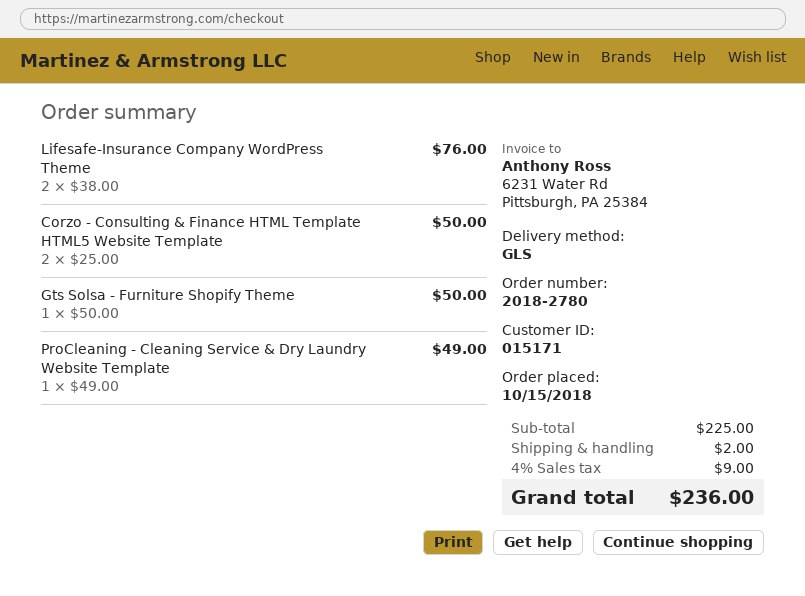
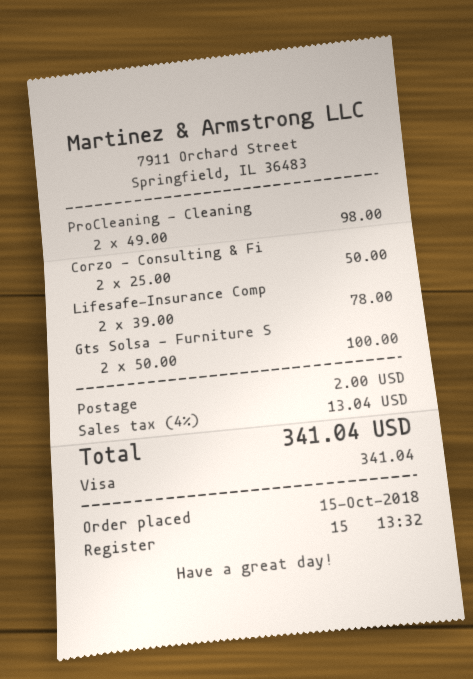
Lifesafe-Insurance Company WordPress Theme: 2 x 38.00 = 76.00 -> 2 x 39.00 = 78.00
Gts Solsa - Furniture Shopify Theme: 1 x 50.00 = 50.00 -> 2 x 50.00 = 100.00
ProCleaning - Cleaning Service & Dry Laundry Website Template: 1 x 49.00 = 49.00 -> 2 x 49.00 = 98.00
tax: 4% = 9.00 -> 4% = 13.04
total: 236.00 -> 341.04

